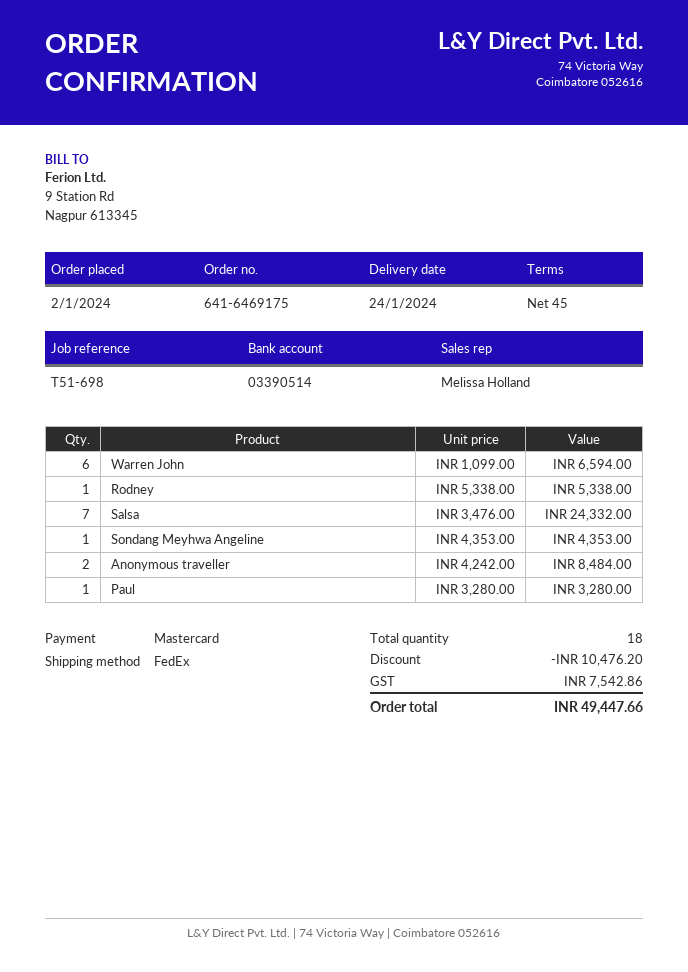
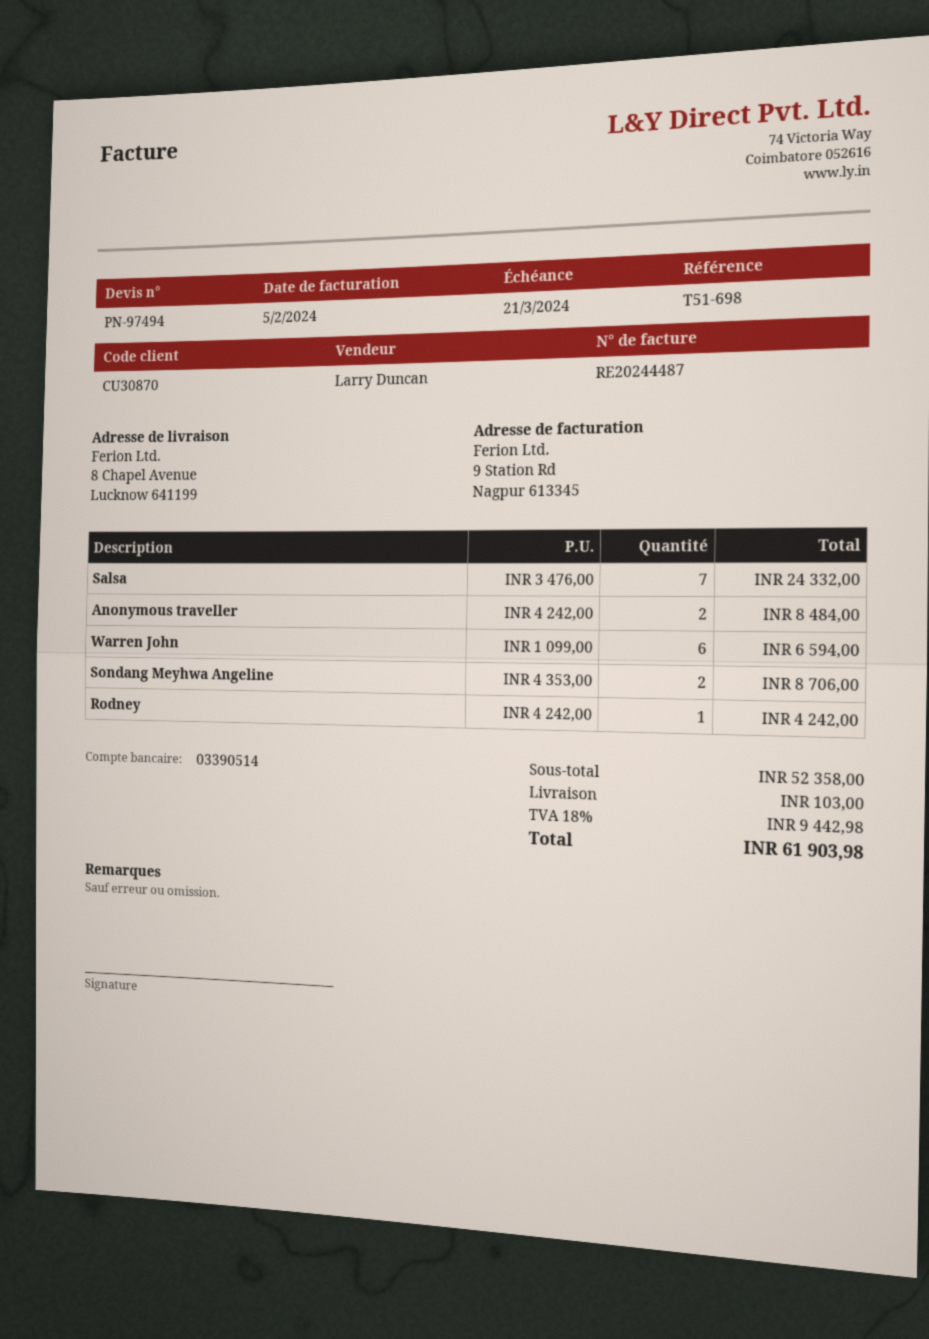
sales rep: Melissa Holland -> Larry Duncan
Rodney: 1 x 5338.00 = 5338.00 -> 1 x 4242.00 = 4242.00
Sondang Meyhwa Angeline: 1 x 4353.00 = 4353.00 -> 2 x 4353.00 = 8706.00
Paul: 1 x 3280.00 = 3280.00 -> none
discount: 10476.20 -> none
shipping: none -> 103.00
tax: 7542.86 -> 9442.98
total: 49447.66 -> 61903.98

